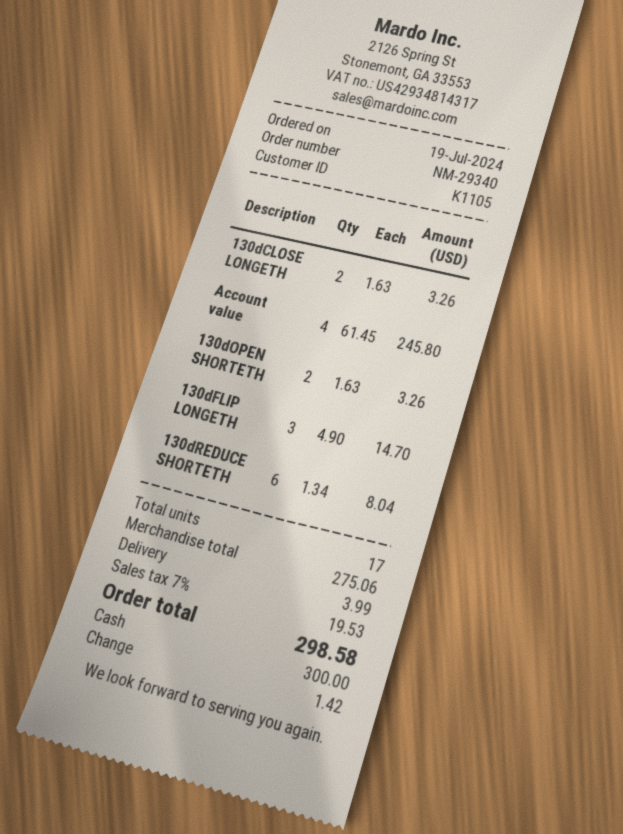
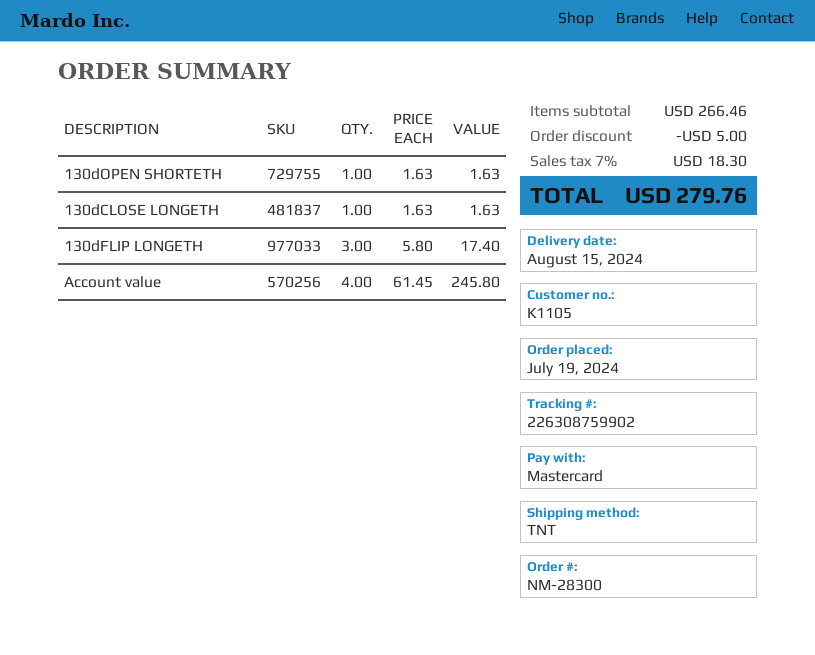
order number: NM-29340 -> NM-28300
payment method: cash -> Mastercard
130dCLOSE LONGETH: 2 x 1.63 = 3.26 -> 1 x 1.63 = 1.63
130dOPEN SHORTETH: 2 x 1.63 = 3.26 -> 1 x 1.63 = 1.63
130dFLIP LONGETH: 3 x 4.90 = 14.70 -> 3 x 5.80 = 17.40
130dREDUCE SHORTETH: 6 x 1.34 = 8.04 -> none
subtotal: 275.06 -> 266.46
discount: none -> 5.00
shipping: 3.99 -> none
tax: 7% = 19.53 -> 7% = 18.30
total: 298.58 -> 279.76

